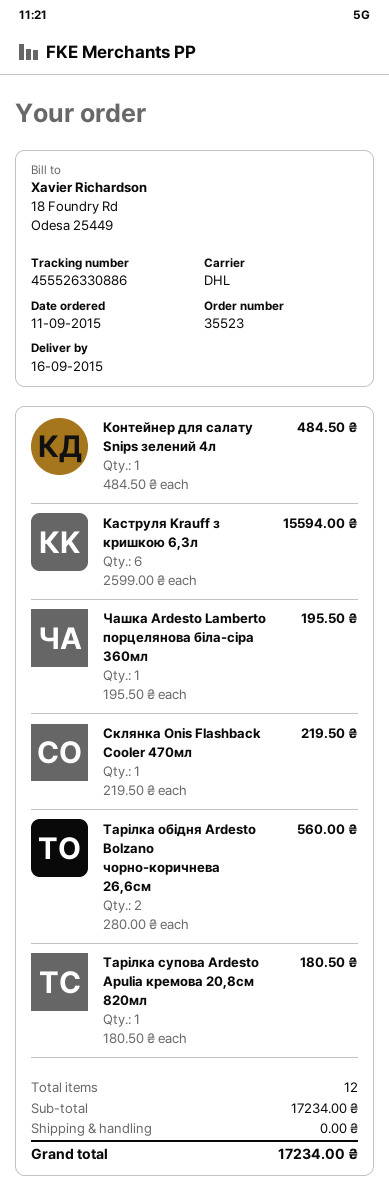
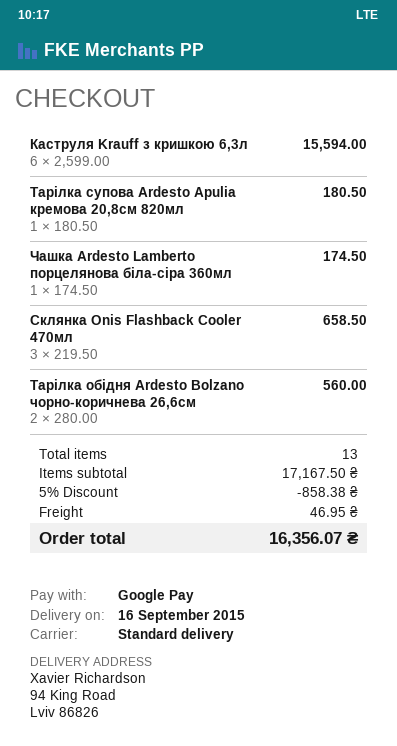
shipping method: DHL -> standard
Контейнер для салату Snips зелений 4л: 1 x 484.50 = 484.50 -> none
Чашка Ardesto Lamberto порцелянова біла-сіра 360мл: 1 x 195.50 = 195.50 -> 1 x 174.50 = 174.50
Склянка Onis Flashback Cooler 470мл: 1 x 219.50 = 219.50 -> 3 x 219.50 = 658.50
total quantity: 12 -> 13
subtotal: 17234.00 -> 17167.50
discount: none -> 5% = 858.38
shipping: 0.00 -> 46.95
total: 17234.00 -> 16356.07

